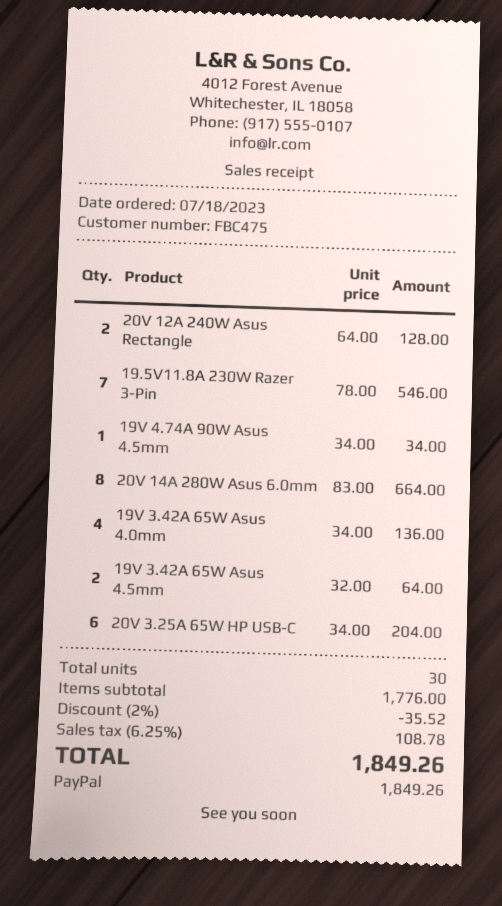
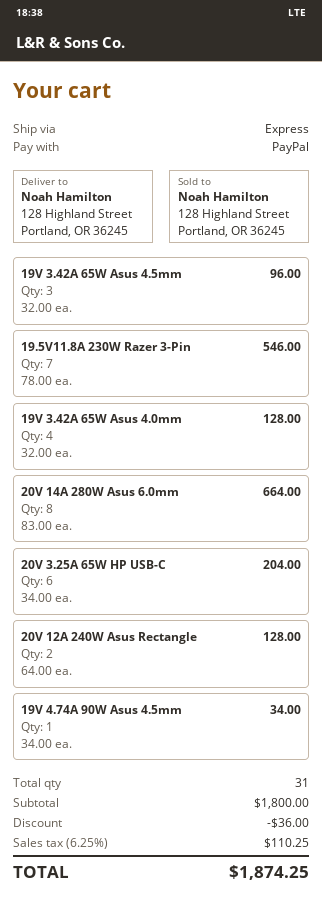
19V 3.42A 65W Asus 4.0mm: 4 x 34.00 = 136.00 -> 4 x 32.00 = 128.00
19V 3.42A 65W Asus 4.5mm: 2 x 32.00 = 64.00 -> 3 x 32.00 = 96.00
total quantity: 30 -> 31
subtotal: 1776.00 -> 1800.00
discount: 35.52 -> 36.00
tax: 6.25% = 108.78 -> 6.25% = 110.25
total: 1849.26 -> 1874.25

